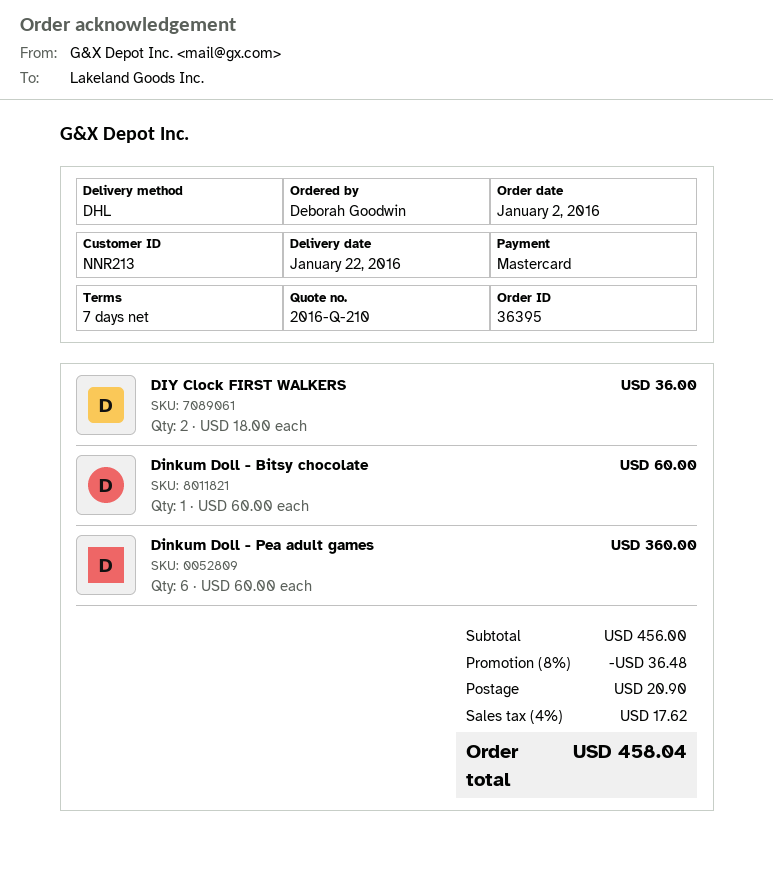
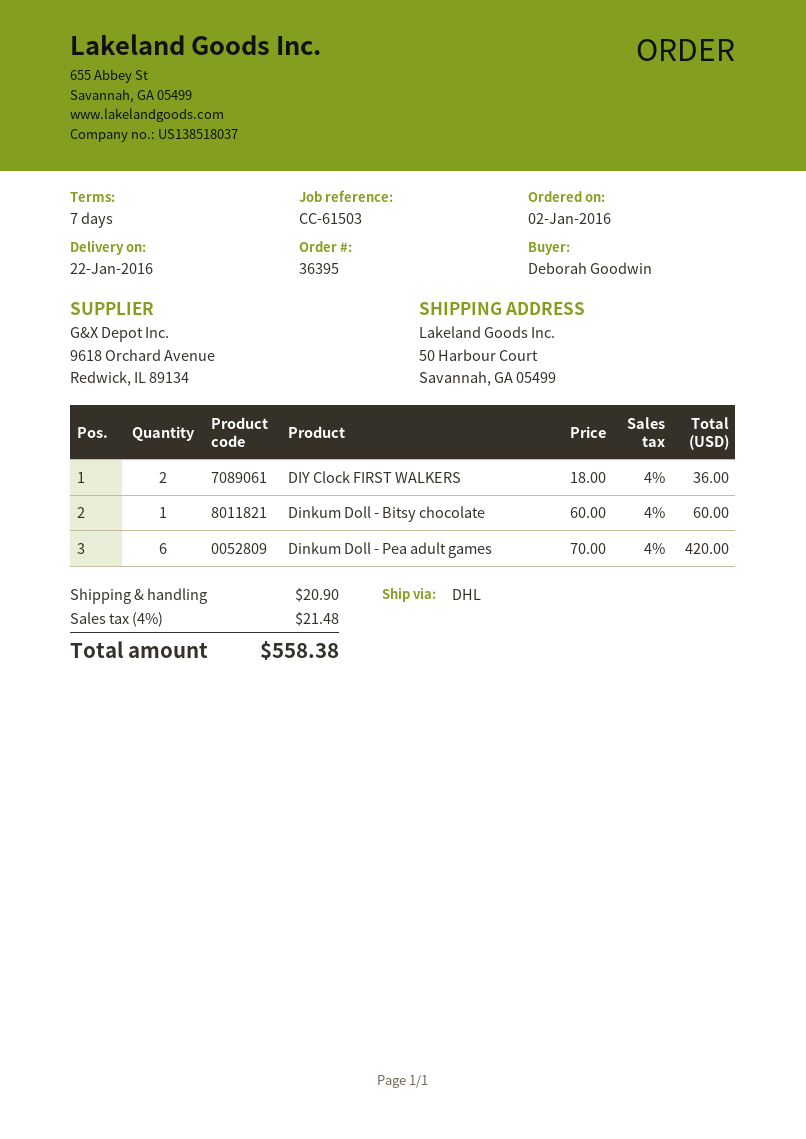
Dinkum Doll - Pea adult games: 6 x 60.00 = 360.00 -> 6 x 70.00 = 420.00
discount: 8% = 36.48 -> none
tax: 4% = 17.62 -> 4% = 21.48
total: 458.04 -> 558.38

